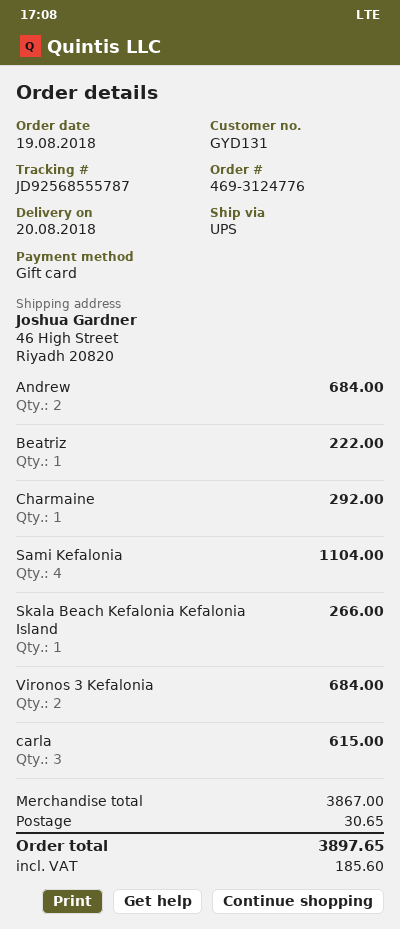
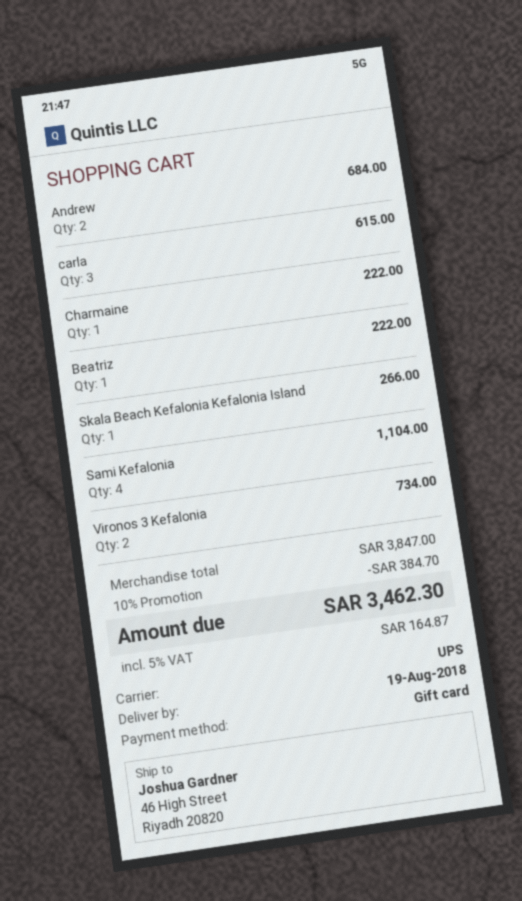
delivery date: 2018-08-20 -> 2018-08-19
Charmaine: 1 for 292.00 -> 1 for 222.00
Vironos 3 Kefalonia: 2 for 684.00 -> 2 for 734.00
subtotal: 3867.00 -> 3847.00
discount: none -> 10% = 384.70
shipping: 30.65 -> none
tax: 185.60 -> 164.87
total: 3897.65 -> 3462.30

